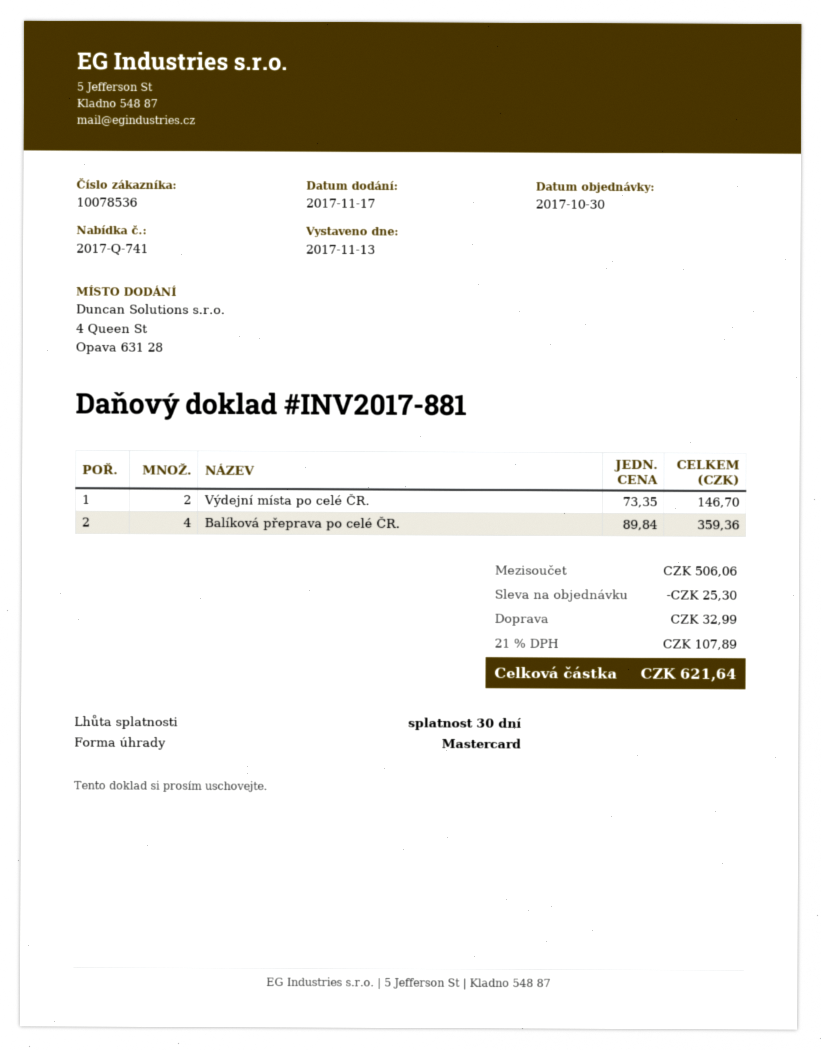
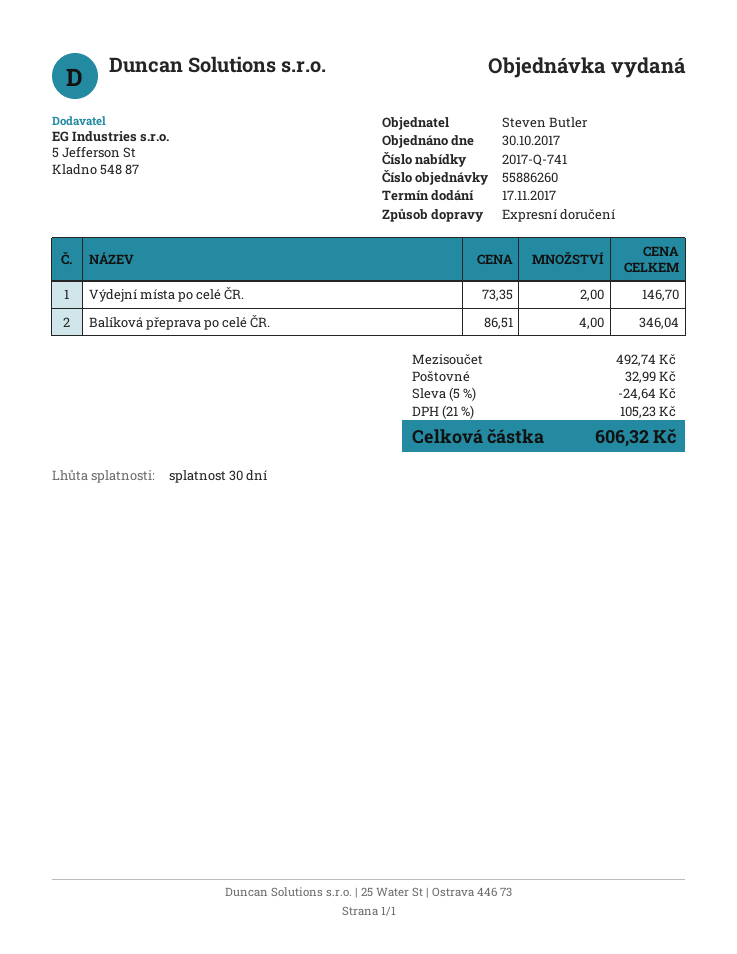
Balíková přeprava po celé ČR.: 4 x 89.84 = 359.36 -> 4 x 86.51 = 346.04
subtotal: 506.06 -> 492.74
discount: 25.30 -> 24.64
tax: 21% = 107.89 -> 21% = 105.23
total: 621.64 -> 606.32

